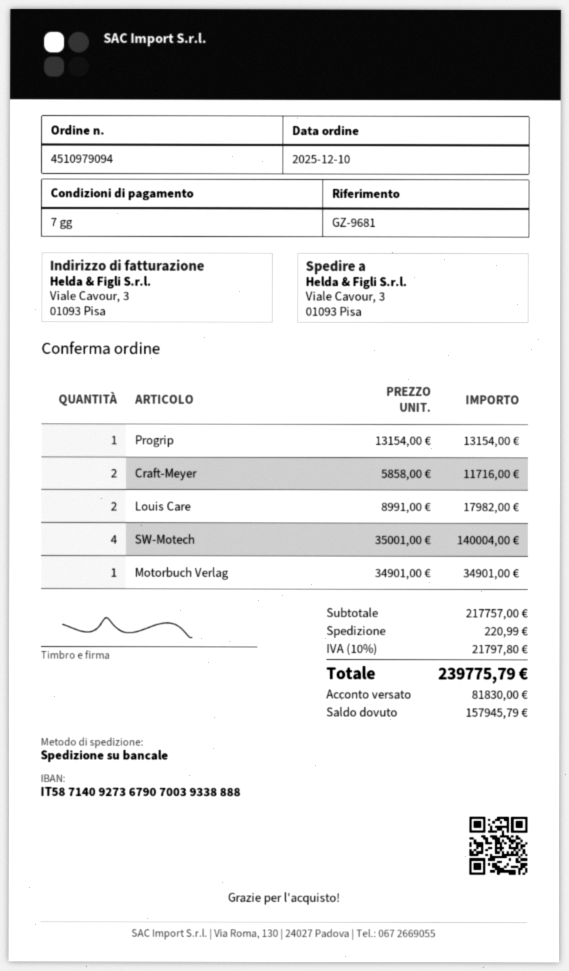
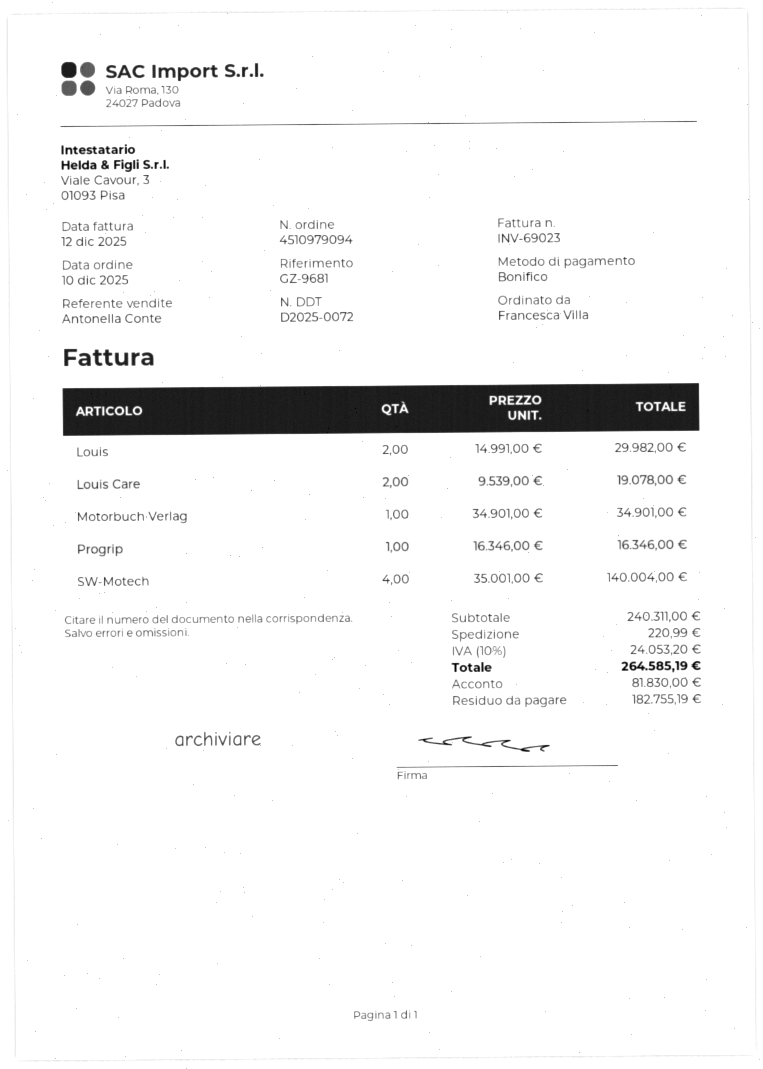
Progrip: 1 x 13154.00 = 13154.00 -> 1 x 16346.00 = 16346.00
Craft-Meyer: 2 x 5858.00 = 11716.00 -> none
Louis Care: 2 x 8991.00 = 17982.00 -> 2 x 9539.00 = 19078.00
Louis: none -> 2 x 14991.00 = 29982.00
subtotal: 217757.00 -> 240311.00
tax: 10% = 21797.80 -> 10% = 24053.20
total: 239775.79 -> 264585.19
balance: 157945.79 -> 182755.19

